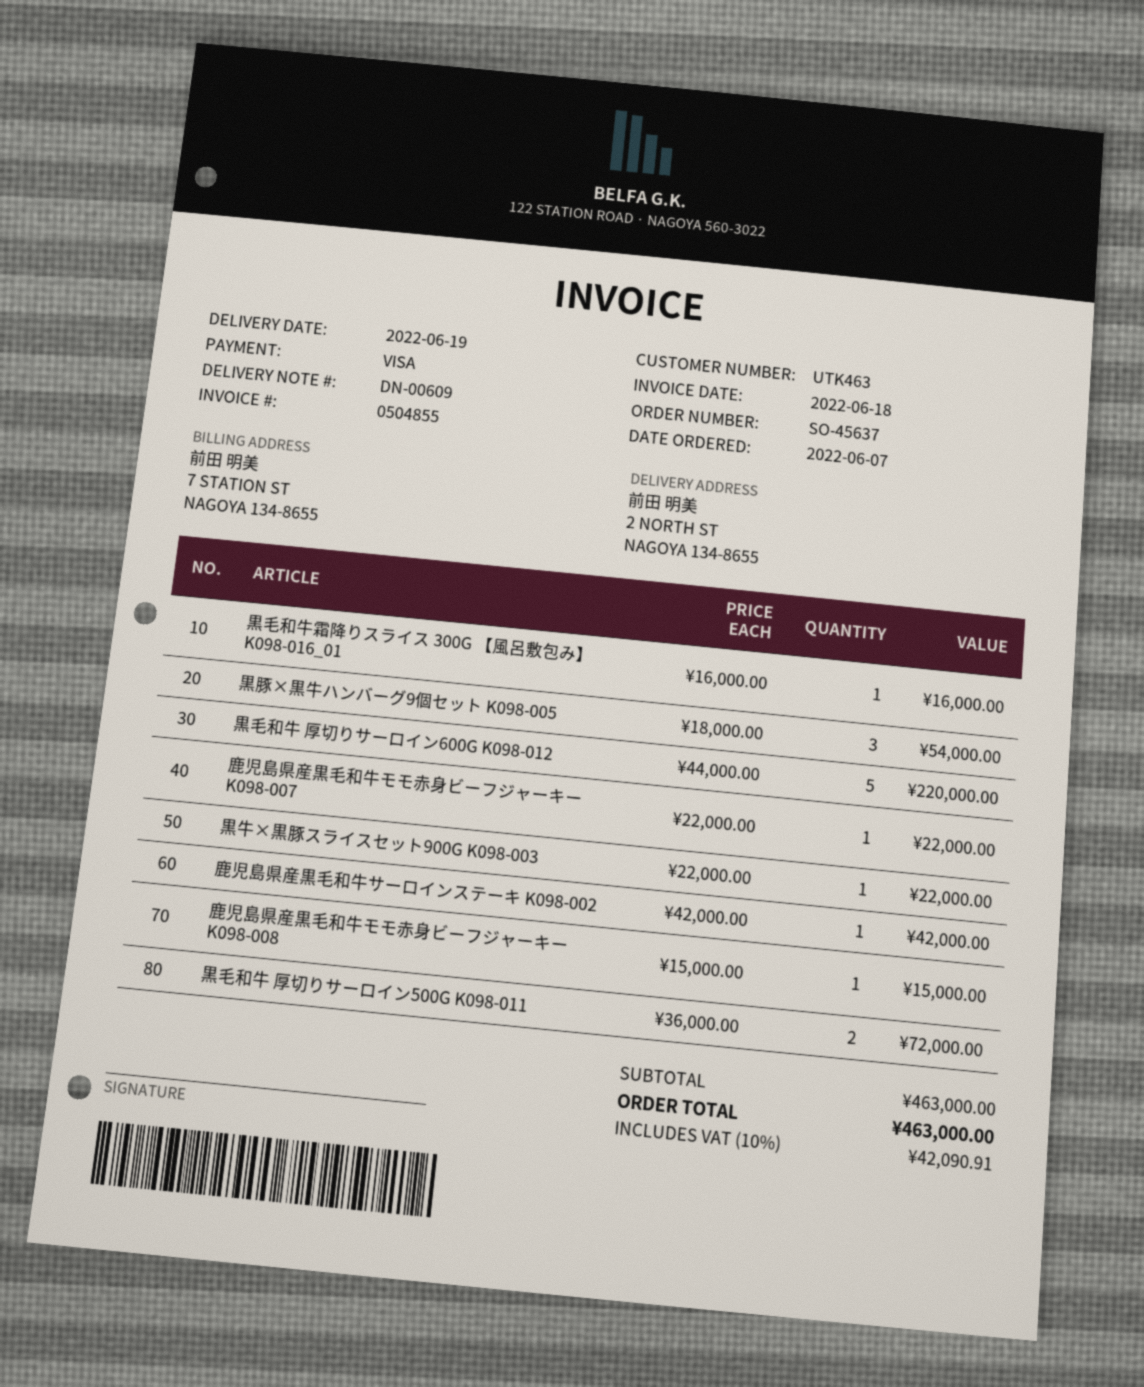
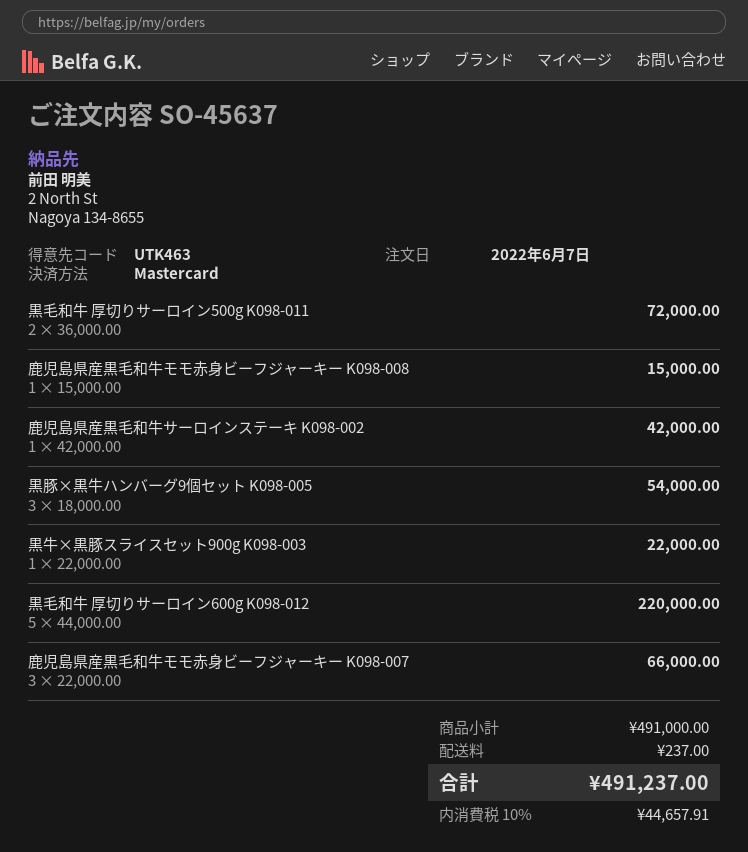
payment method: Visa -> Mastercard
黒毛和牛霜降りスライス 300G 【風呂敷包み】 K098-016_01: 1 x 16000.00 = 16000.00 -> none
鹿児島県産黒毛和牛モモ赤身ビーフジャーキー K098-007: 1 x 22000.00 = 22000.00 -> 3 x 22000.00 = 66000.00
subtotal: 463000.00 -> 491000.00
shipping: none -> 237.00
tax: 10% = 42090.91 -> 10% = 44657.91
total: 463000.00 -> 491237.00

